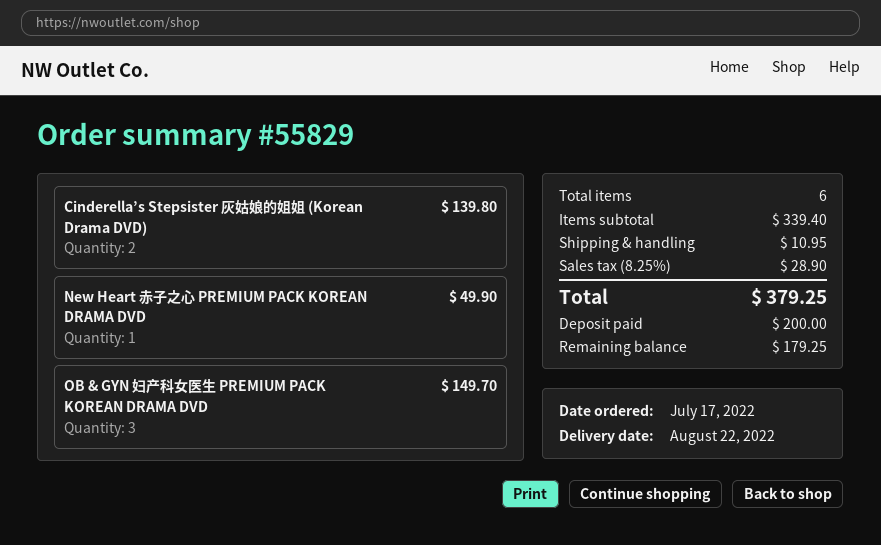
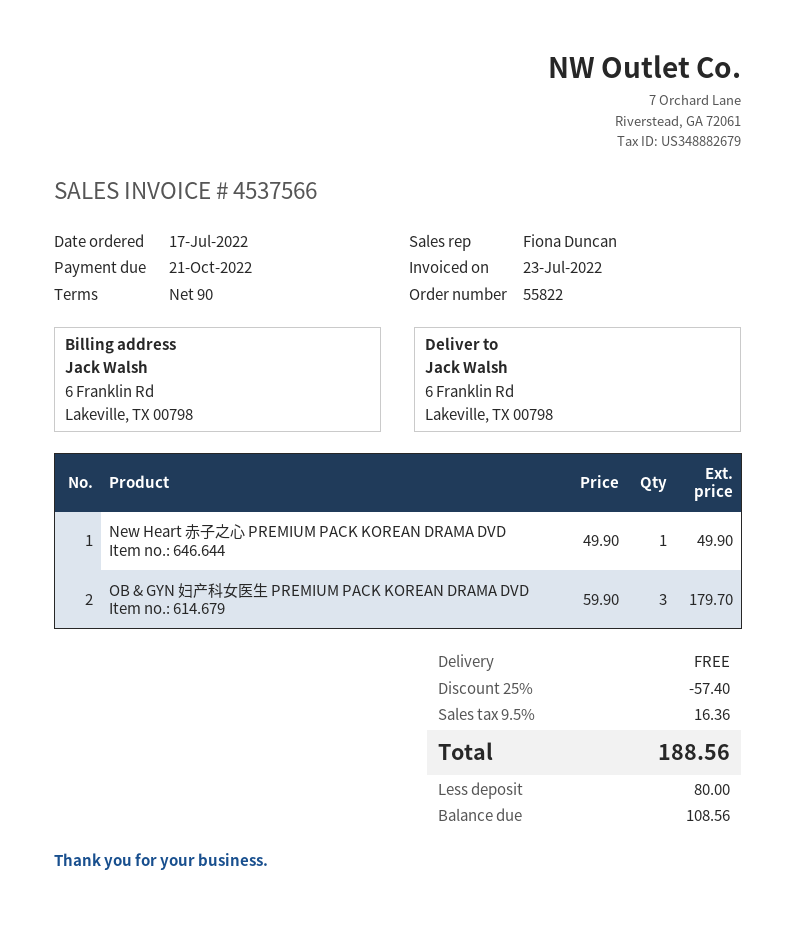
order number: 55829 -> 55822
Cinderella’s Stepsister 灰姑娘的姐姐 (Korean Drama DVD): 2 for 139.80 -> none
OB & GYN 妇产科女医生 PREMIUM PACK KOREAN DRAMA DVD: 3 for 149.70 -> 3 for 179.70
discount: none -> 25% = 57.40
shipping: 10.95 -> 0.00
tax: 8.25% = 28.90 -> 9.5% = 16.36
total: 379.25 -> 188.56
deposit: 200.00 -> 80.00
balance: 179.25 -> 108.56

